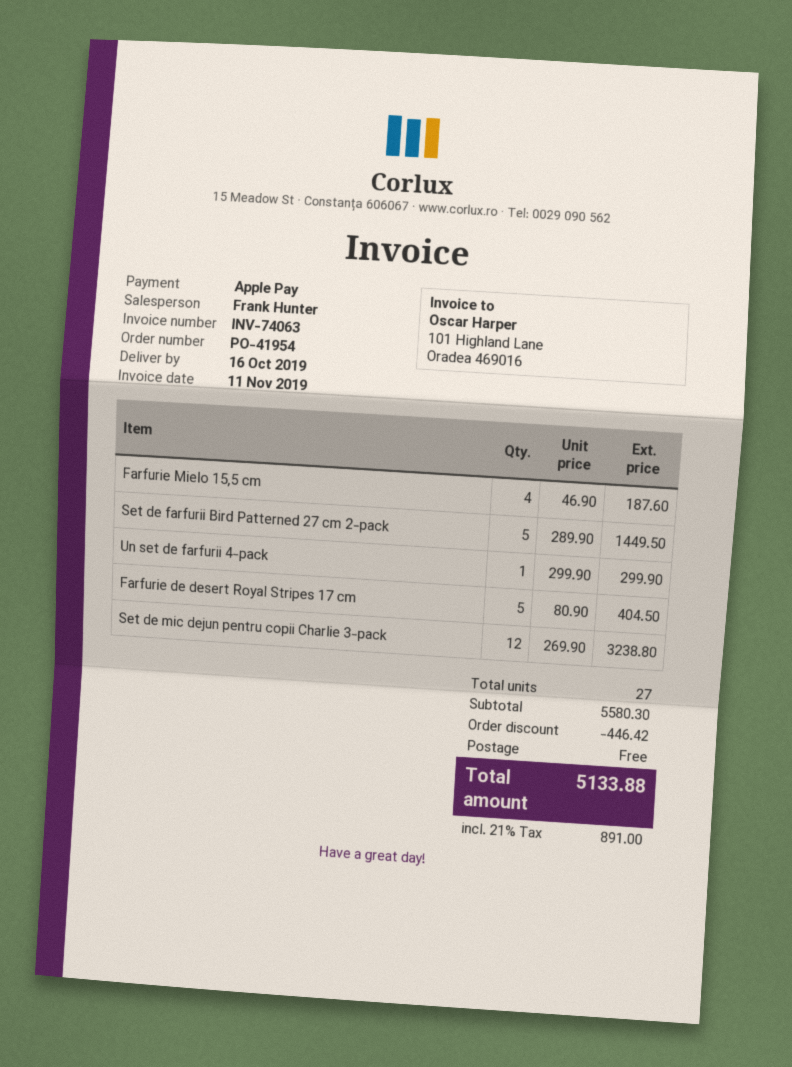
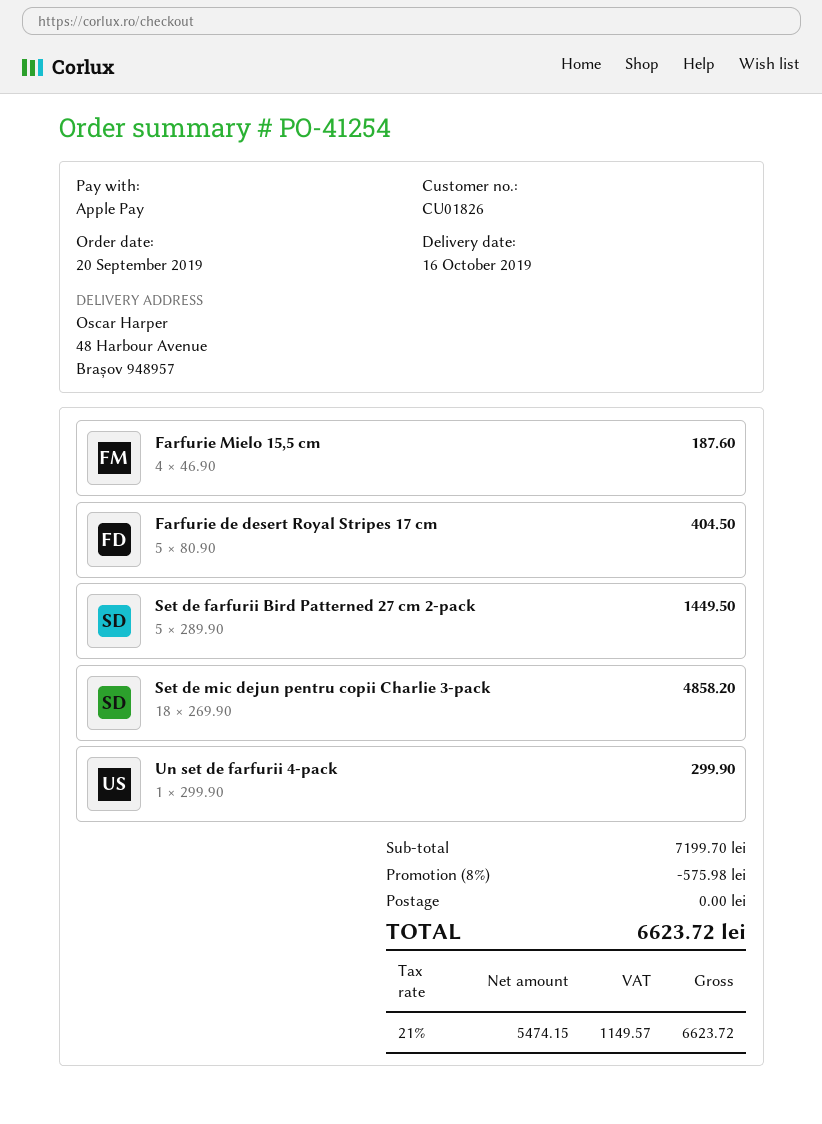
order number: PO-41954 -> PO-41254
Set de mic dejun pentru copii Charlie 3-pack: 12 x 269.90 = 3238.80 -> 18 x 269.90 = 4858.20
subtotal: 5580.30 -> 7199.70
discount: 446.42 -> 575.98
tax: 21% = 891.00 -> 21% = 1149.57
total: 5133.88 -> 6623.72

